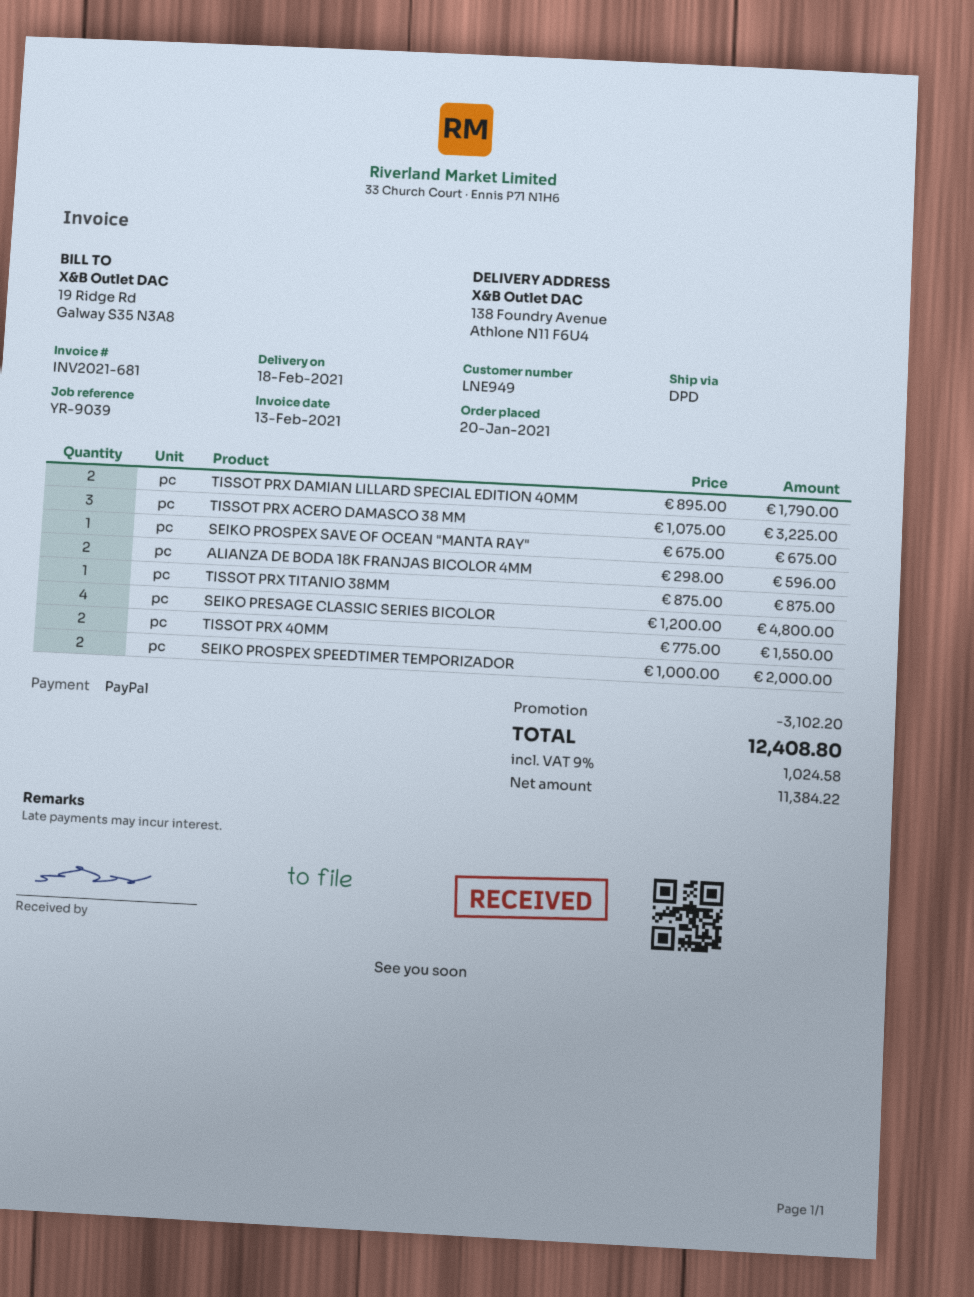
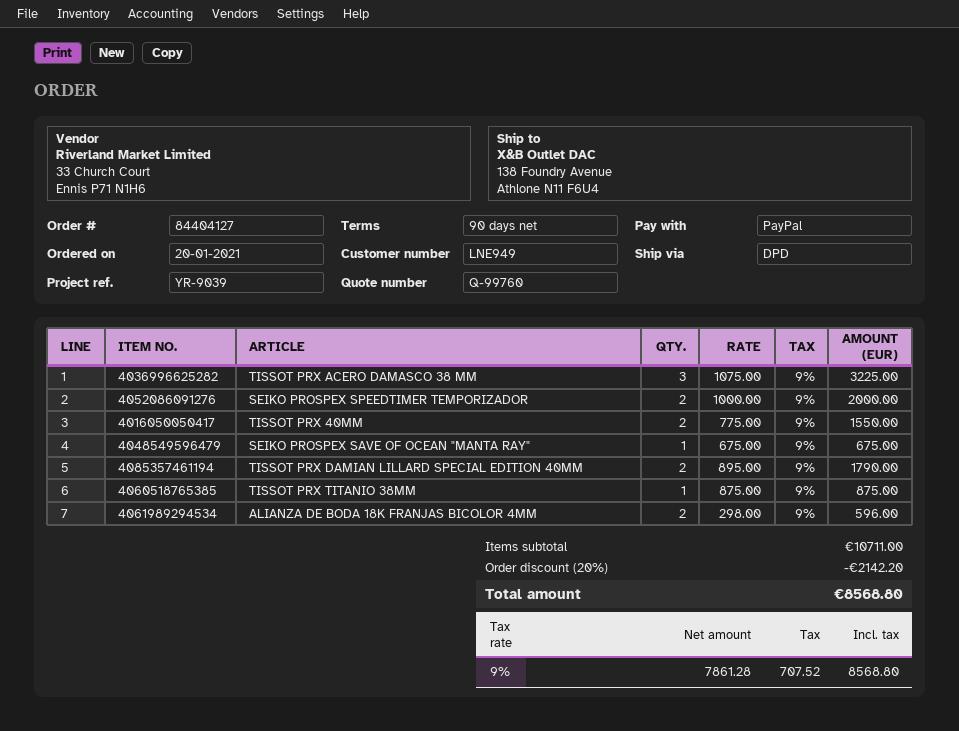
SEIKO PRESAGE CLASSIC SERIES BICOLOR: 4 x 1200.00 = 4800.00 -> none
discount: 3102.20 -> 2142.20
net: 11384.22 -> 7861.28
tax: 9% = 1024.58 -> 9% = 707.52
total: 12408.80 -> 8568.80

